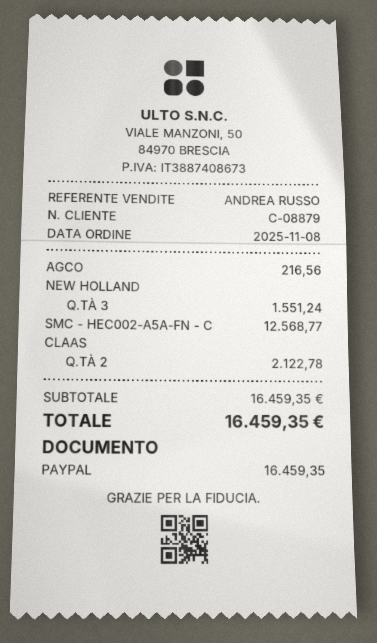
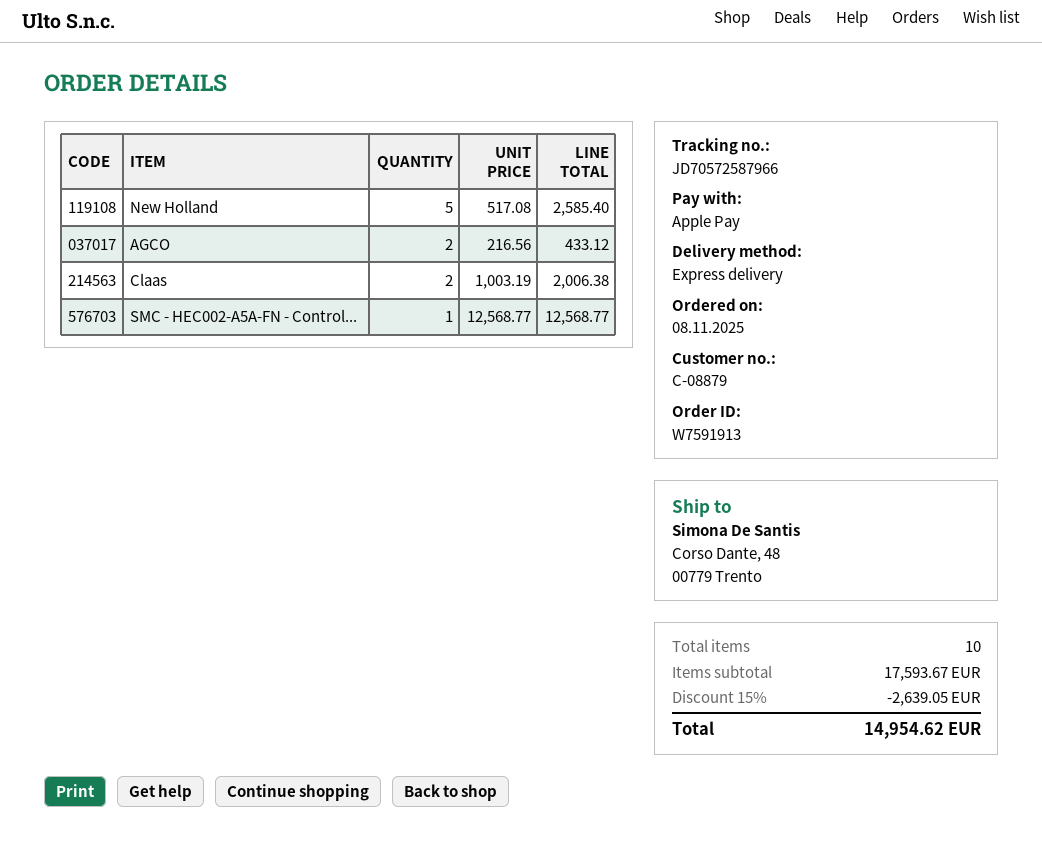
payment method: PayPal -> Apple Pay
AGCO: 1 for 216.56 -> 2 for 433.12
NEW HOLLAND: 3 for 1551.24 -> 5 for 2585.40
CLAAS: 2 for 2122.78 -> 2 for 2006.38
subtotal: 16459.35 -> 17593.67
discount: none -> 15% = 2639.05
total: 16459.35 -> 14954.62

